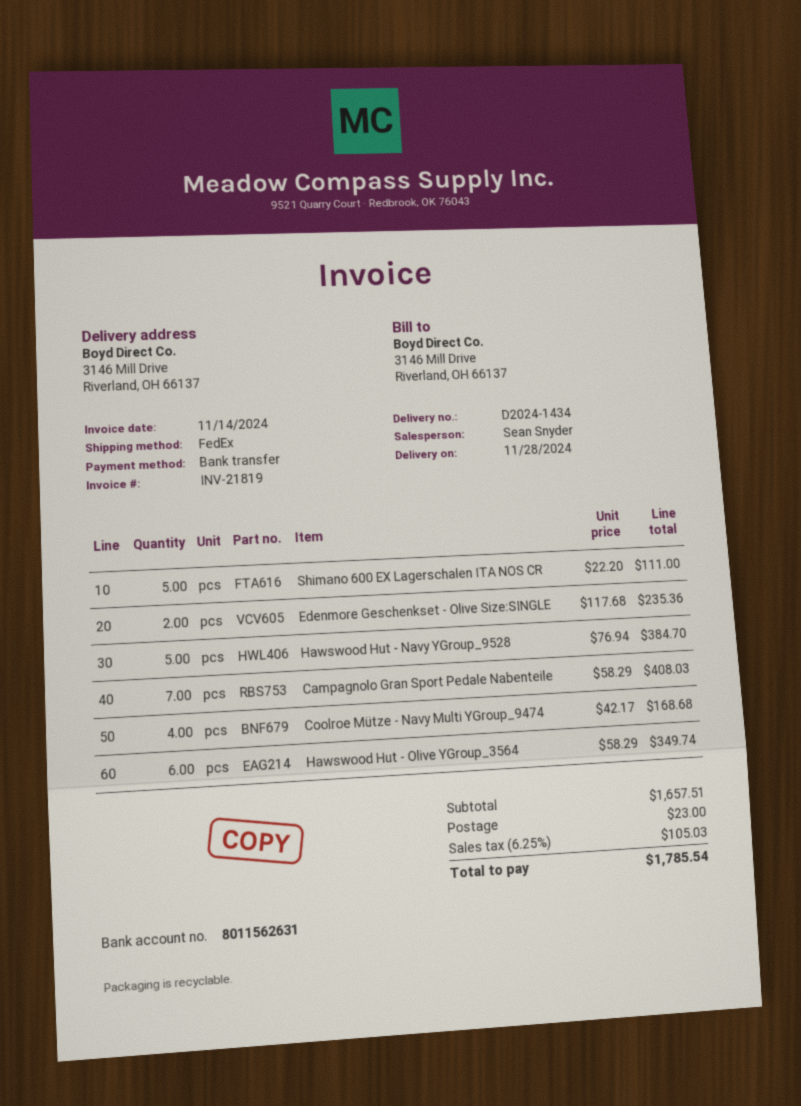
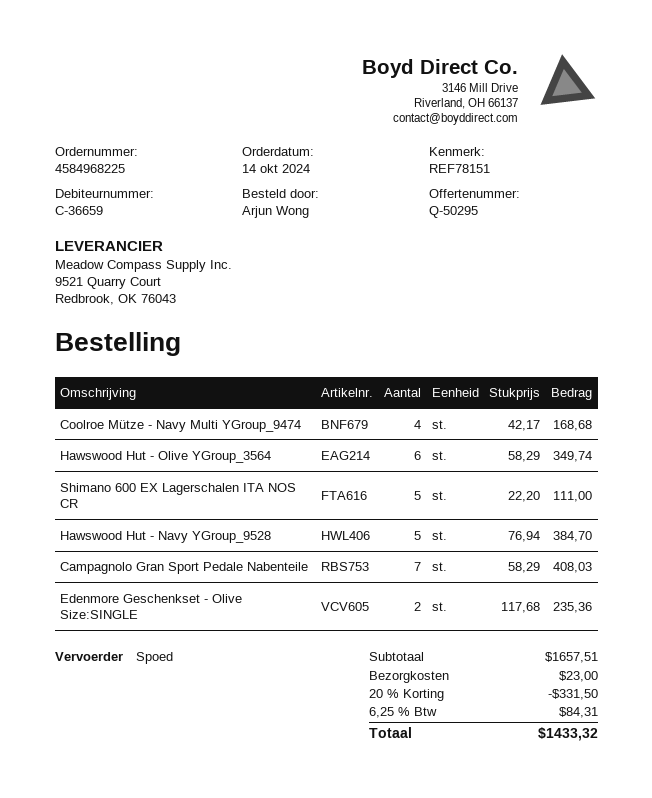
shipping method: FedEx -> express
discount: none -> 20% = 331.50
tax: 6.25% = 105.03 -> 6.25% = 84.31
total: 1785.54 -> 1433.32

